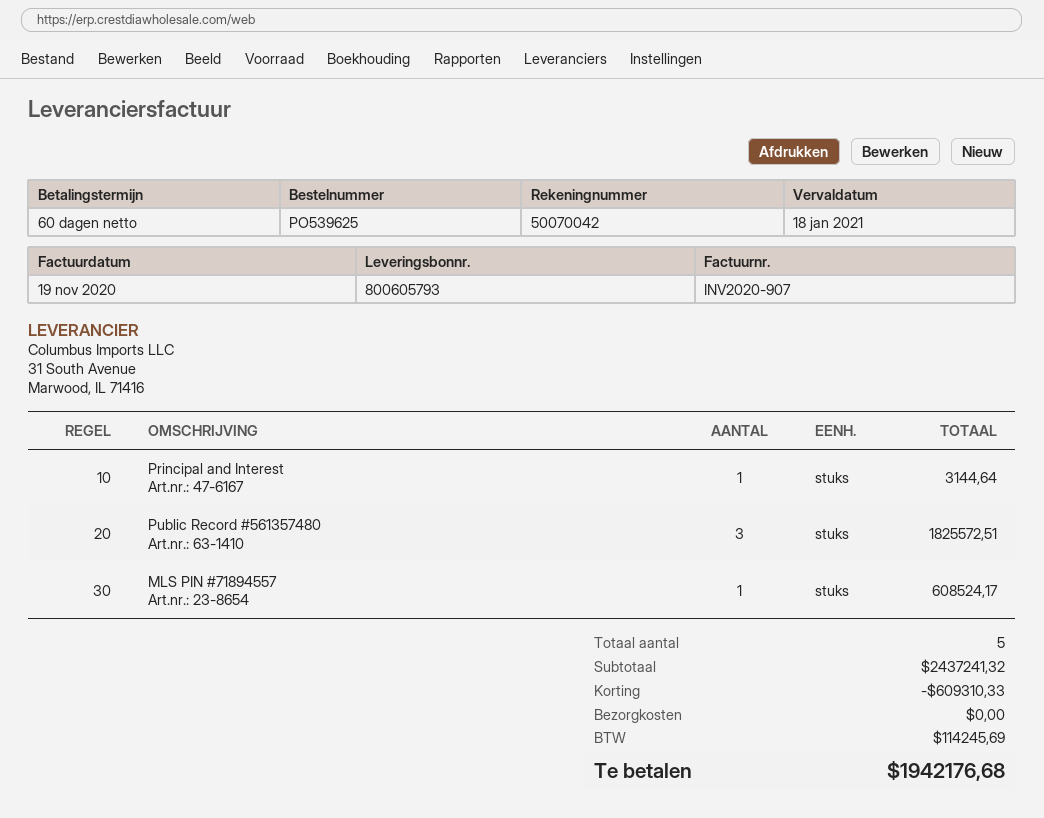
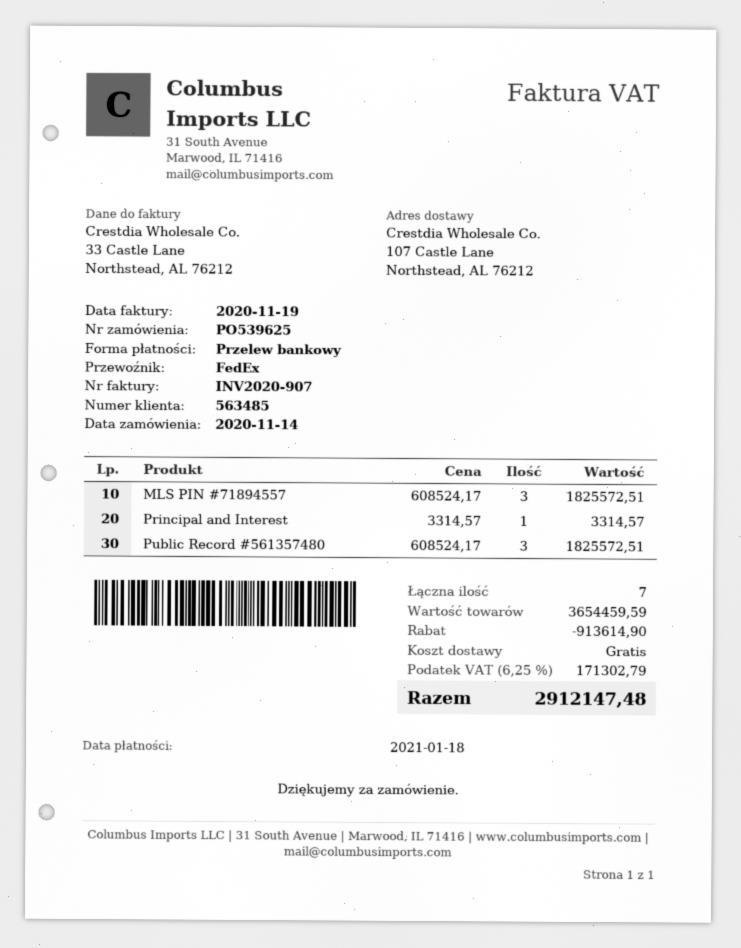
Principal and Interest: 1 for 3144.64 -> 1 for 3314.57
MLS PIN #71894557: 1 for 608524.17 -> 3 for 1825572.51
total quantity: 5 -> 7
subtotal: 2437241.32 -> 3654459.59
discount: 609310.33 -> 913614.90
tax: 114245.69 -> 171302.79
total: 1942176.68 -> 2912147.48

